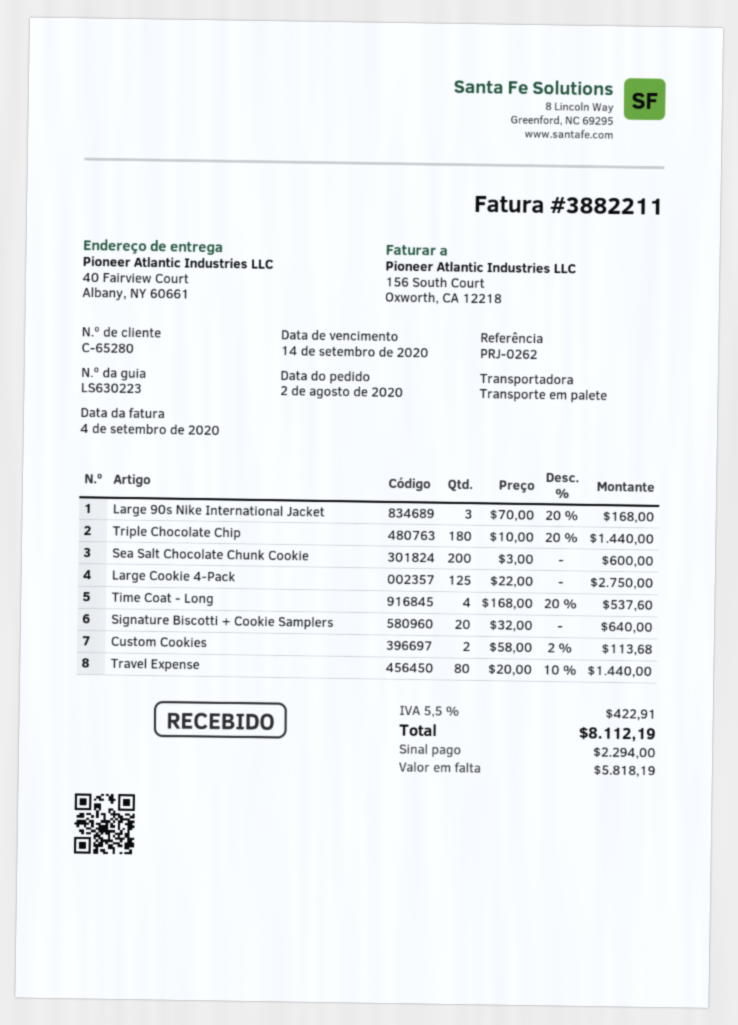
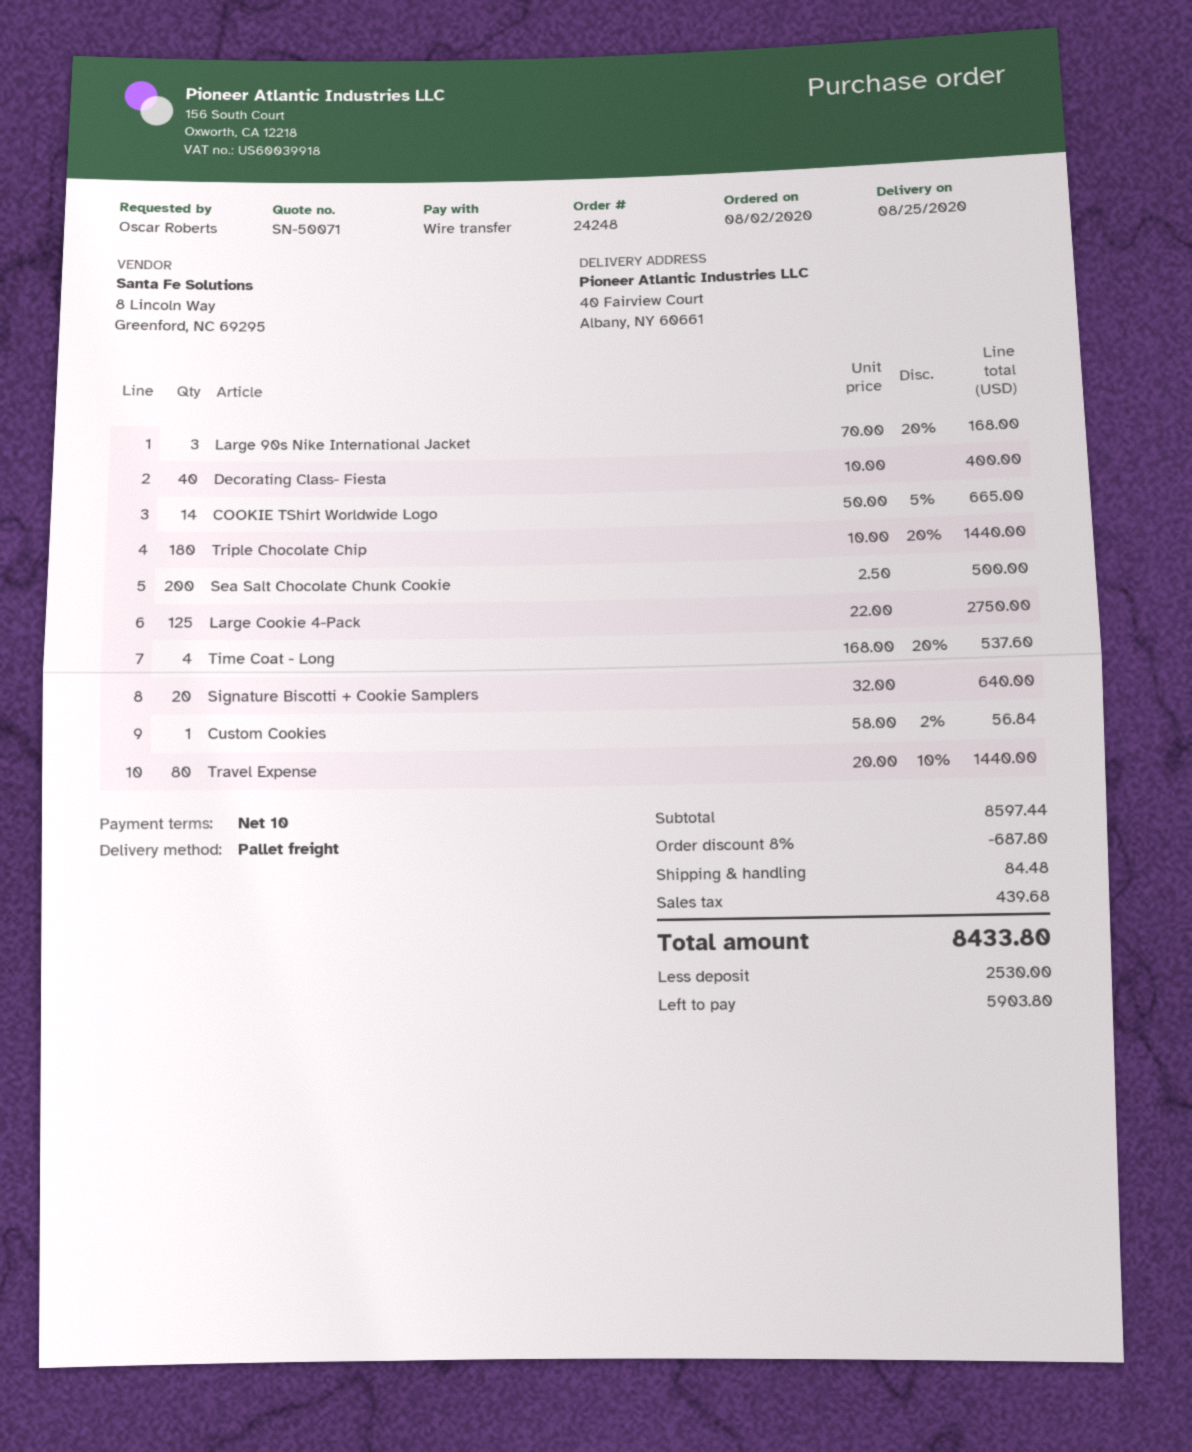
Sea Salt Chocolate Chunk Cookie: 200 x 3.00 = 600.00 -> 200 x 2.50 = 500.00
Custom Cookies: 2 x 58.00 - 2% = 113.68 -> 1 x 58.00 - 2% = 56.84
Decorating Class- Fiesta: none -> 40 x 10.00 = 400.00
COOKIE TShirt Worldwide Logo: none -> 14 x 50.00 - 5% = 665.00
discount: none -> 8% = 687.80
shipping: none -> 84.48
tax: 422.91 -> 439.68
total: 8112.19 -> 8433.80
deposit: 2294.00 -> 2530.00
balance: 5818.19 -> 5903.80

